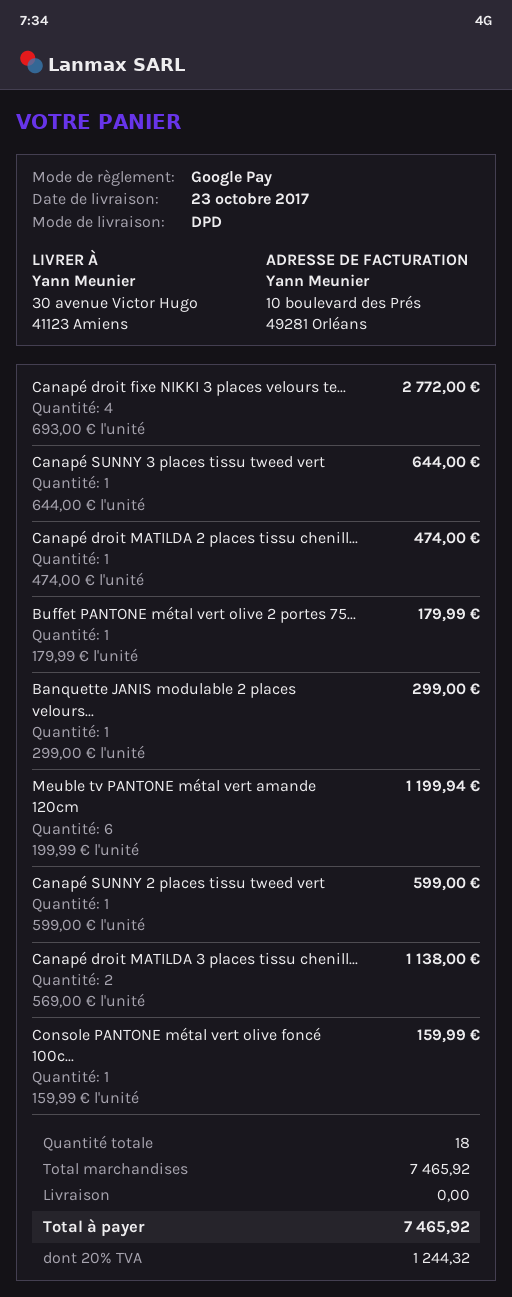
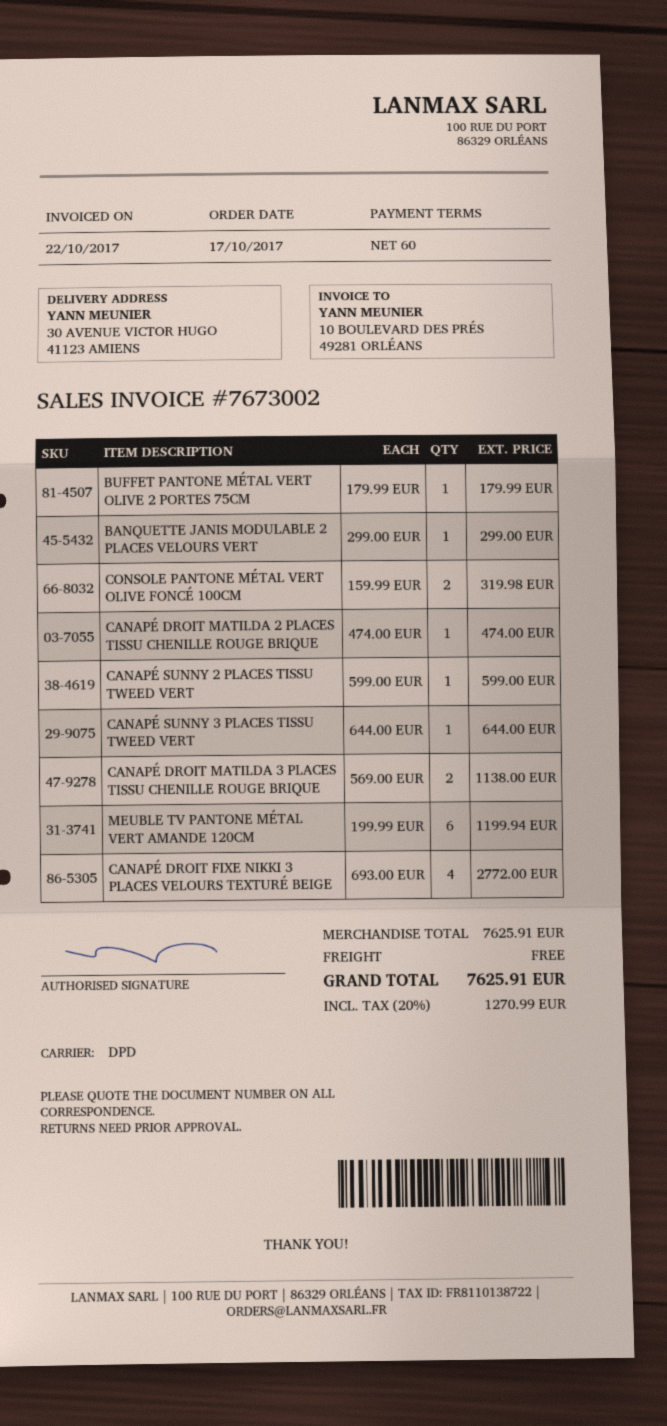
Console PANTONE métal vert olive foncé 100c...: 1 x 159.99 = 159.99 -> 2 x 159.99 = 319.98
subtotal: 7465.92 -> 7625.91
tax: 20% = 1244.32 -> 20% = 1270.99
total: 7465.92 -> 7625.91

